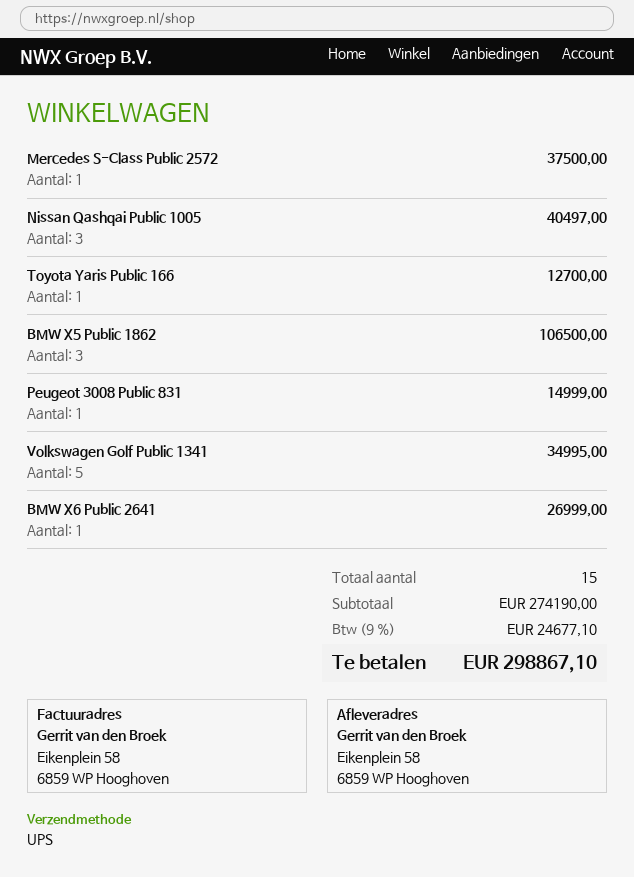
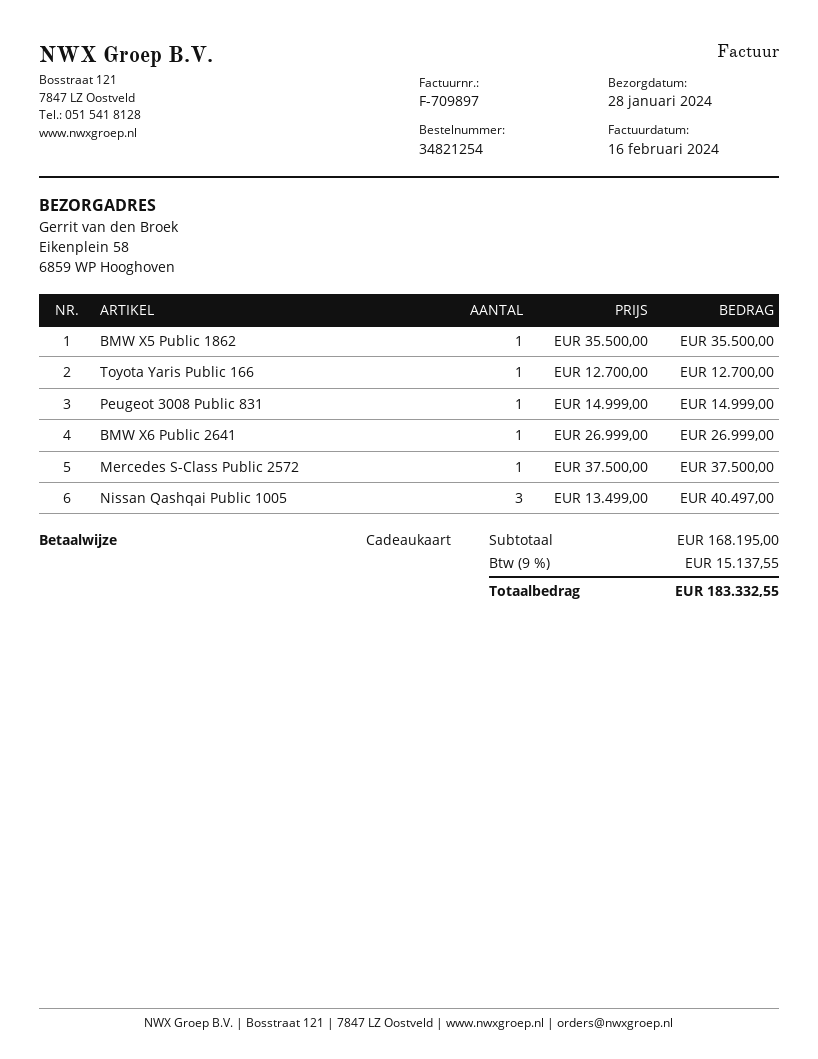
BMW X5 Public 1862: 3 for 106500.00 -> 1 for 35500.00
Volkswagen Golf Public 1341: 5 for 34995.00 -> none
subtotal: 274190.00 -> 168195.00
tax: 9% = 24677.10 -> 9% = 15137.55
total: 298867.10 -> 183332.55

